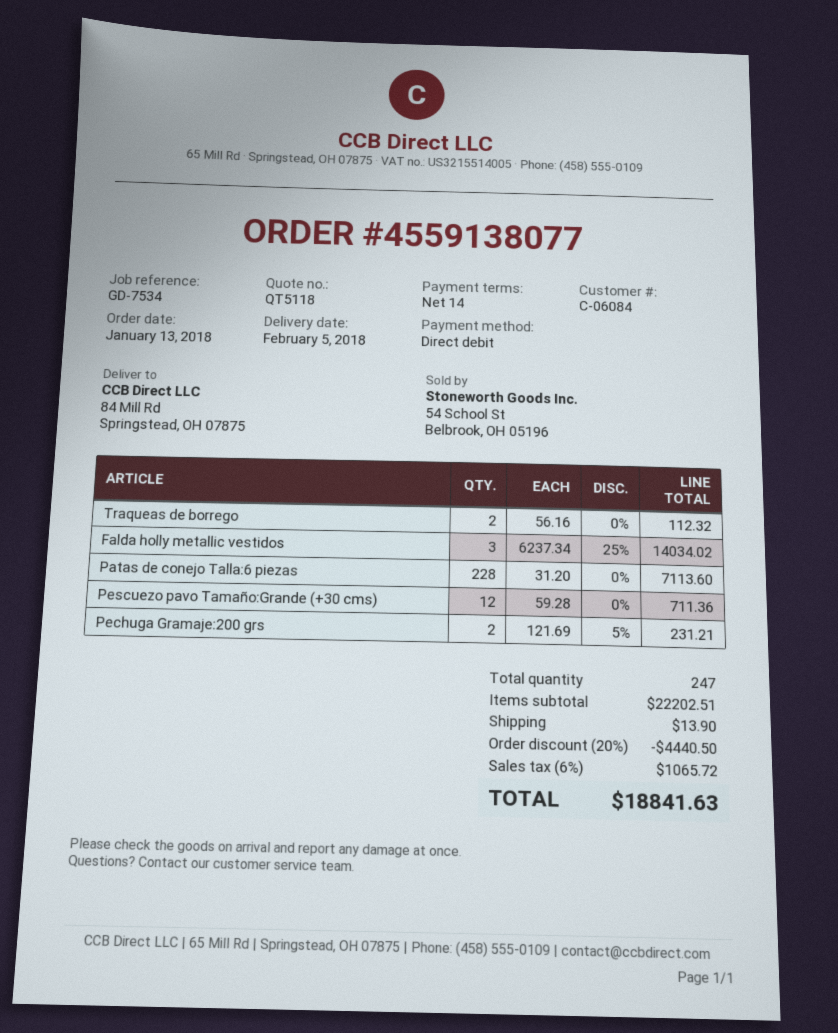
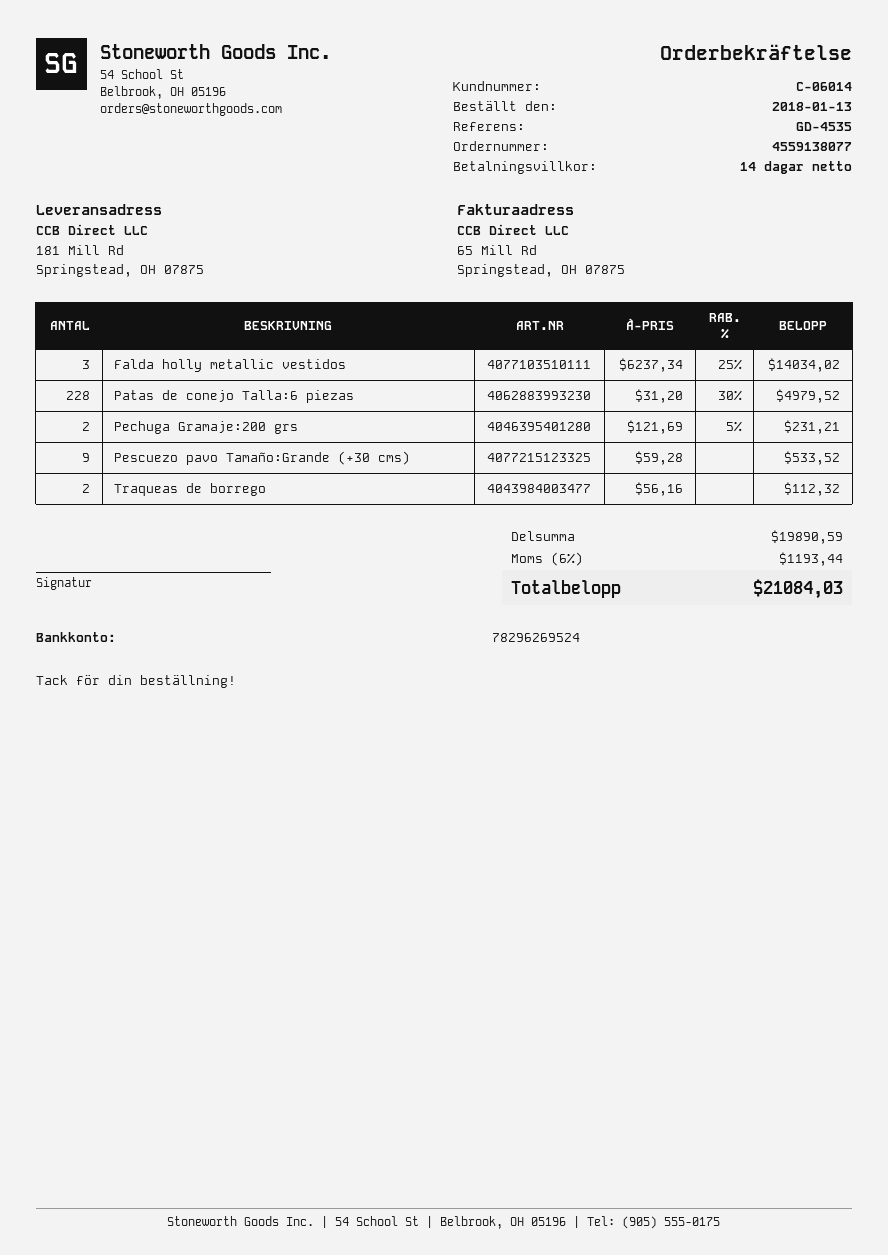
customer number: C-06084 -> C-06014
reference: GD-7534 -> GD-4535
ship to: 84 Mill Rd, Springstead, OH 07875 -> 181 Mill Rd, Springstead, OH 07875
Patas de conejo Talla:6 piezas: 228 x 31.20 = 7113.60 -> 228 x 31.20 - 30% = 4979.52
Pescuezo pavo Tamaño:Grande (+30 cms): 12 x 59.28 = 711.36 -> 9 x 59.28 = 533.52
subtotal: 22202.51 -> 19890.59
discount: 20% = 4440.50 -> none
shipping: 13.90 -> none
tax: 6% = 1065.72 -> 6% = 1193.44
total: 18841.63 -> 21084.03

